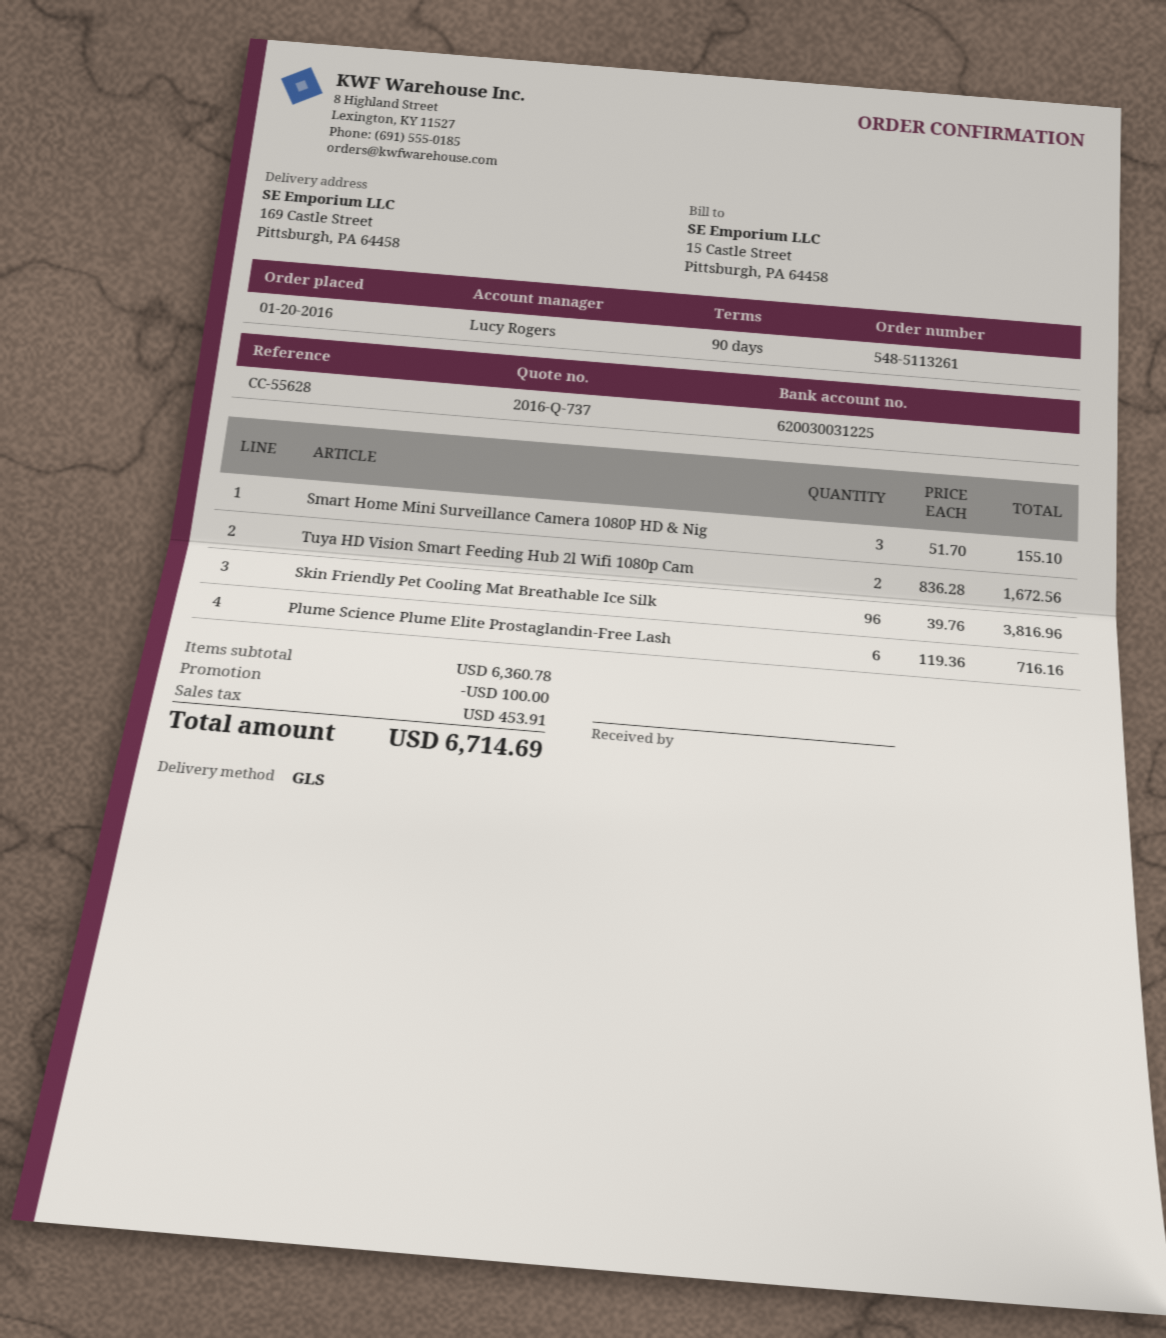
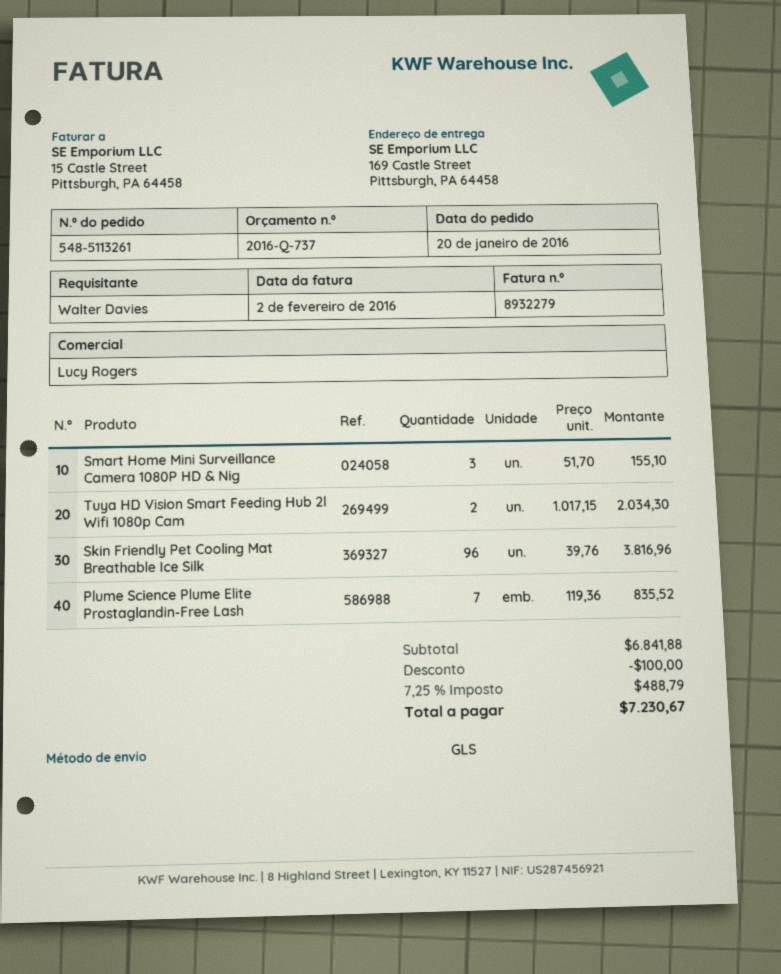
Tuya HD Vision Smart Feeding Hub 2l Wifi 1080p Cam: 2 x 836.28 = 1672.56 -> 2 x 1017.15 = 2034.30
Plume Science Plume Elite Prostaglandin-Free Lash: 6 x 119.36 = 716.16 -> 7 x 119.36 = 835.52
subtotal: 6360.78 -> 6841.88
tax: 453.91 -> 488.79
total: 6714.69 -> 7230.67

